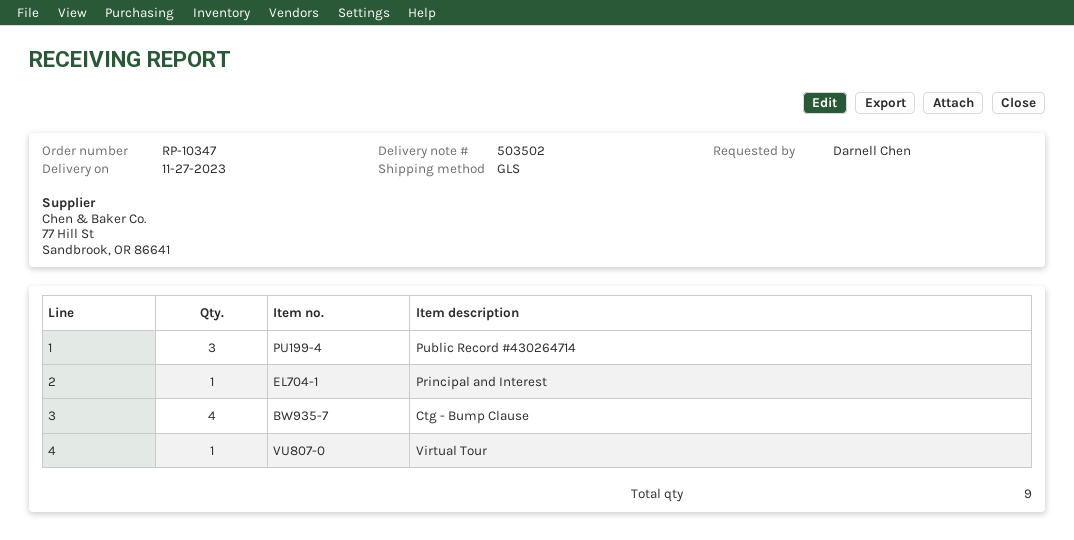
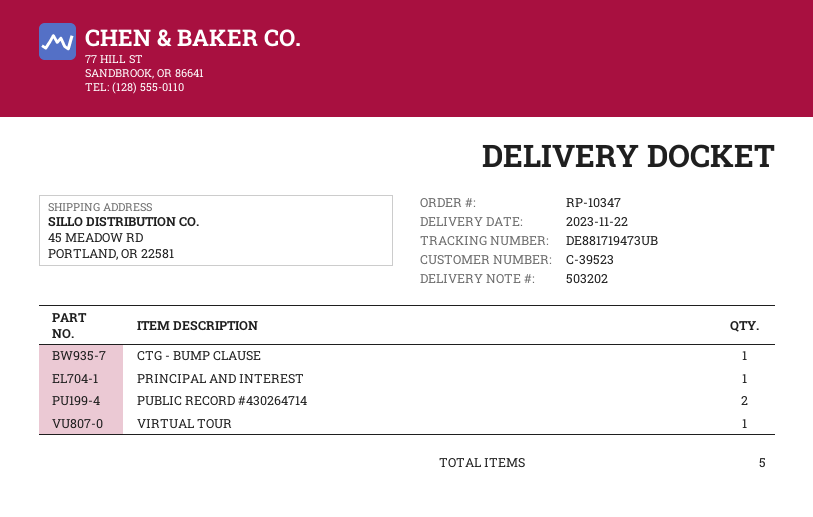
delivery note number: 503502 -> 503202
delivery date: 2023-11-27 -> 2023-11-22
Public Record #430264714: 3 -> 2
Ctg - Bump Clause: 4 -> 1
total quantity: 9 -> 5

